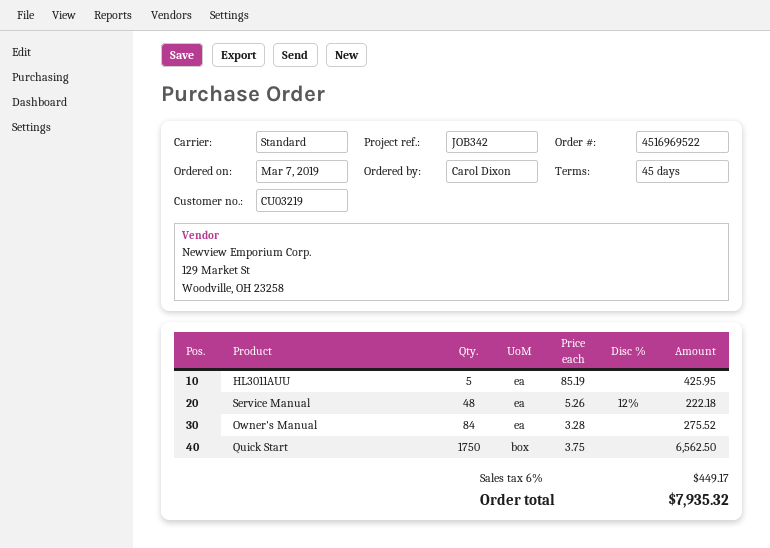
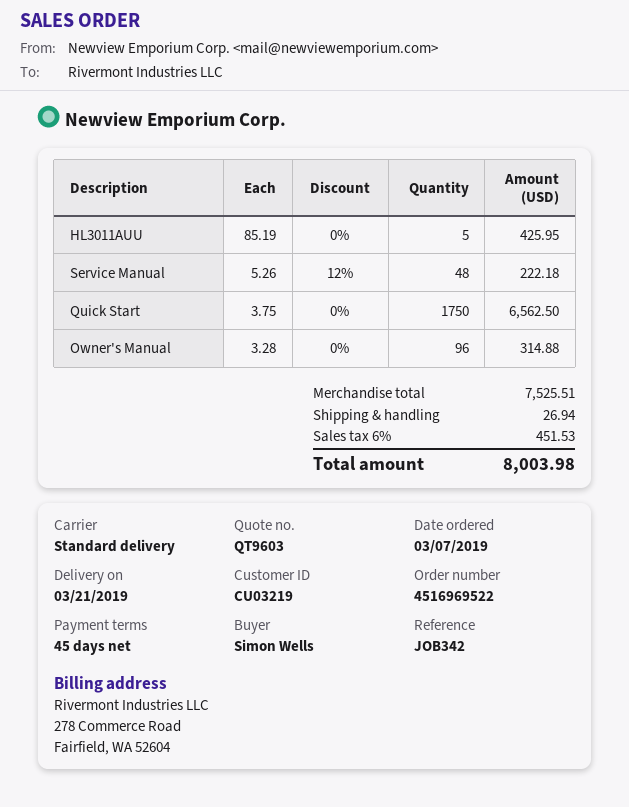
ordered by: Carol Dixon -> Simon Wells
Owner's Manual: 84 x 3.28 = 275.52 -> 96 x 3.28 = 314.88
shipping: none -> 26.94
tax: 6% = 449.17 -> 6% = 451.53
total: 7935.32 -> 8003.98

